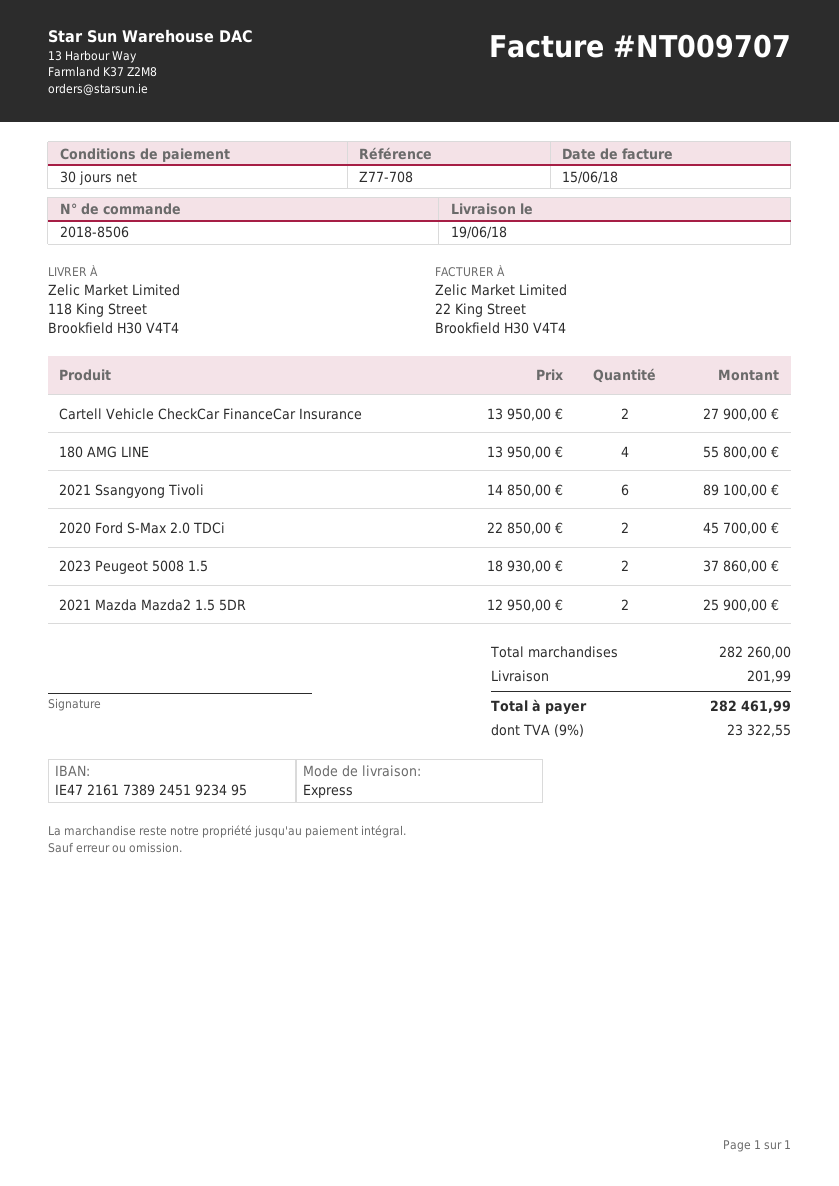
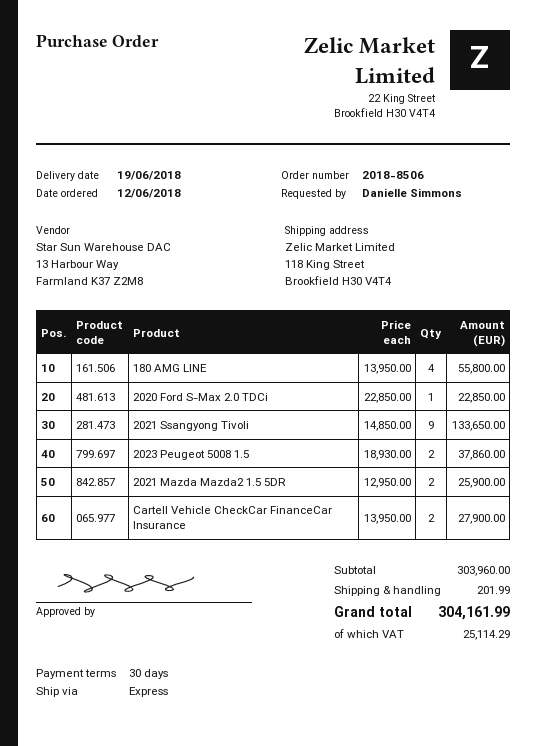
2021 Ssangyong Tivoli: 6 x 14850.00 = 89100.00 -> 9 x 14850.00 = 133650.00
2020 Ford S-Max 2.0 TDCi: 2 x 22850.00 = 45700.00 -> 1 x 22850.00 = 22850.00
subtotal: 282260.00 -> 303960.00
tax: 23322.55 -> 25114.29
total: 282461.99 -> 304161.99

